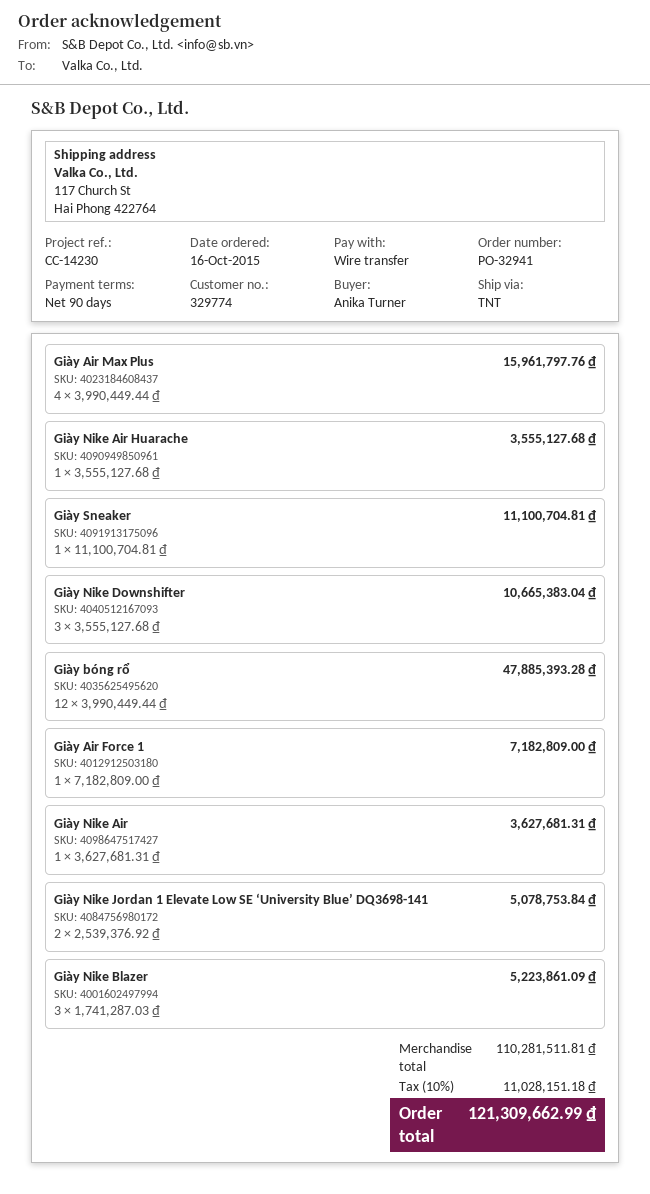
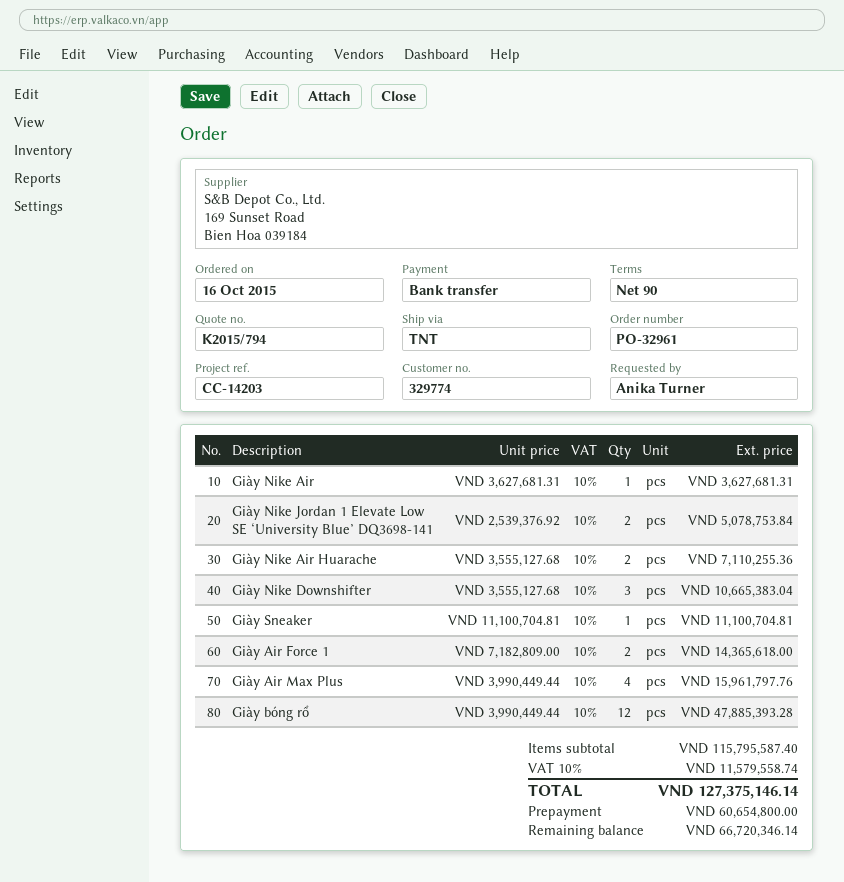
order number: PO-32941 -> PO-32961
reference: CC-14230 -> CC-14203
Giày Nike Air Huarache: 1 x 3555127.68 = 3555127.68 -> 2 x 3555127.68 = 7110255.36
Giày Air Force 1: 1 x 7182809.00 = 7182809.00 -> 2 x 7182809.00 = 14365618.00
Giày Nike Blazer: 3 x 1741287.03 = 5223861.09 -> none
subtotal: 110281511.81 -> 115795587.40
tax: 10% = 11028151.18 -> 10% = 11579558.74
total: 121309662.99 -> 127375146.14

